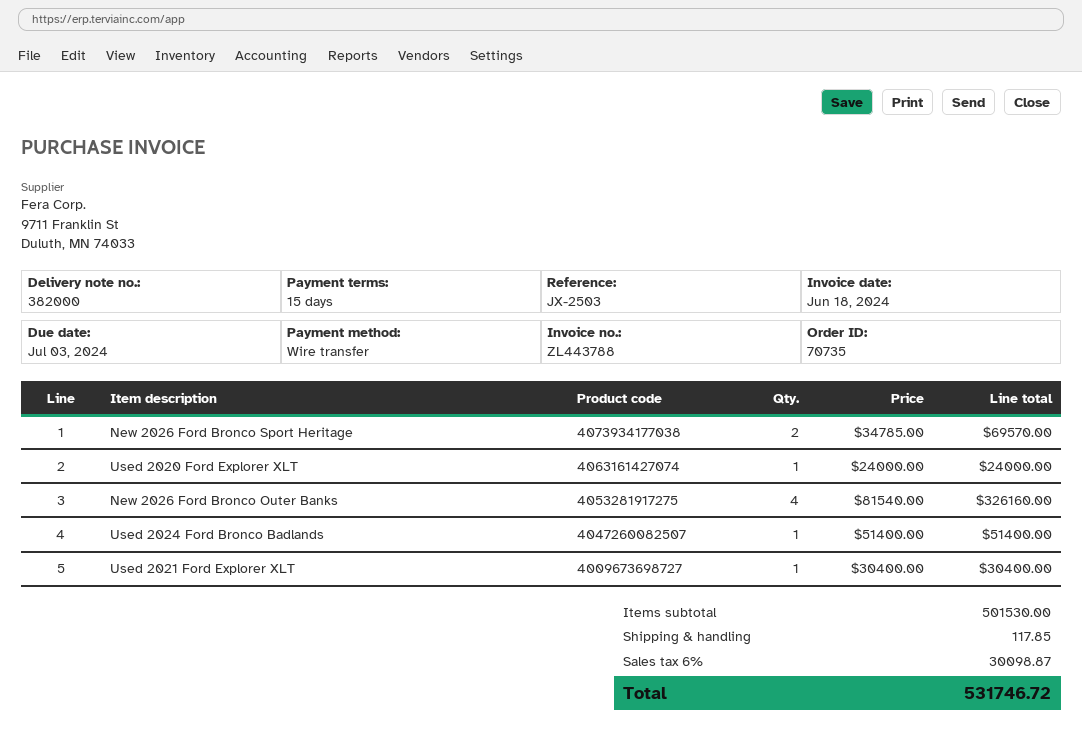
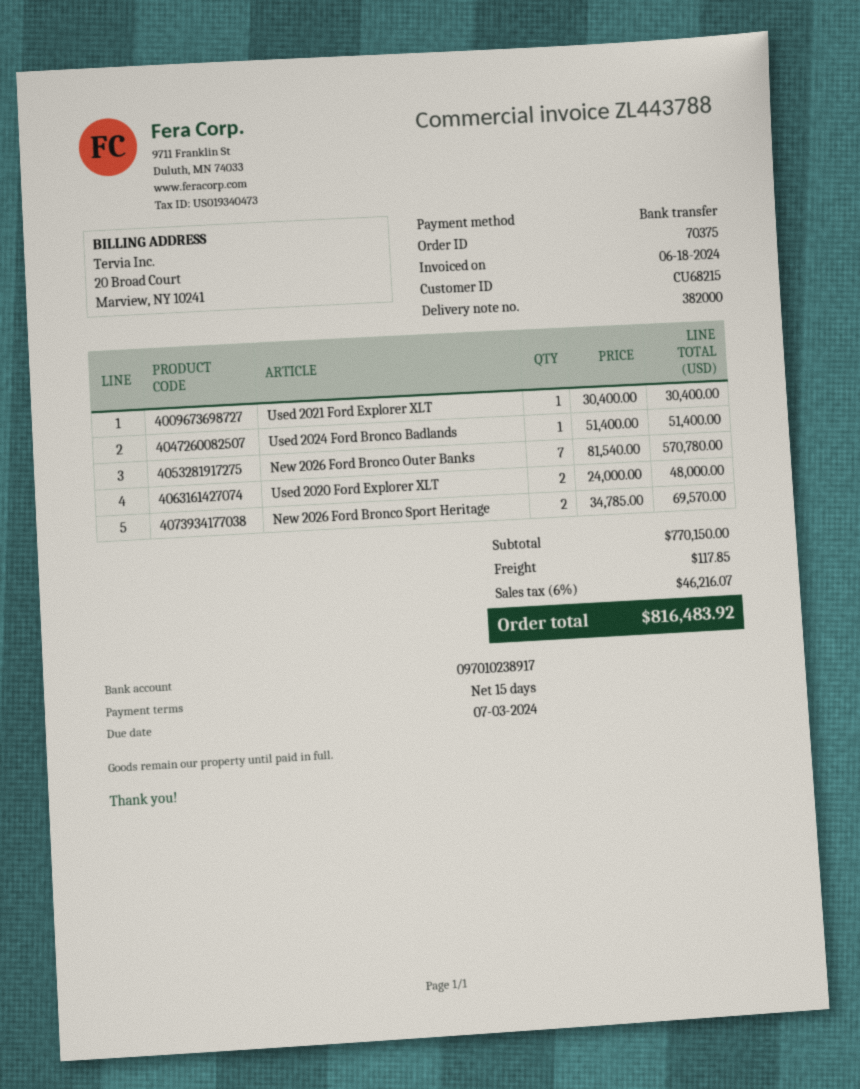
order number: 70735 -> 70375
Used 2020 Ford Explorer XLT: 1 x 24000.00 = 24000.00 -> 2 x 24000.00 = 48000.00
New 2026 Ford Bronco Outer Banks: 4 x 81540.00 = 326160.00 -> 7 x 81540.00 = 570780.00
subtotal: 501530.00 -> 770150.00
tax: 6% = 30098.87 -> 6% = 46216.07
total: 531746.72 -> 816483.92

